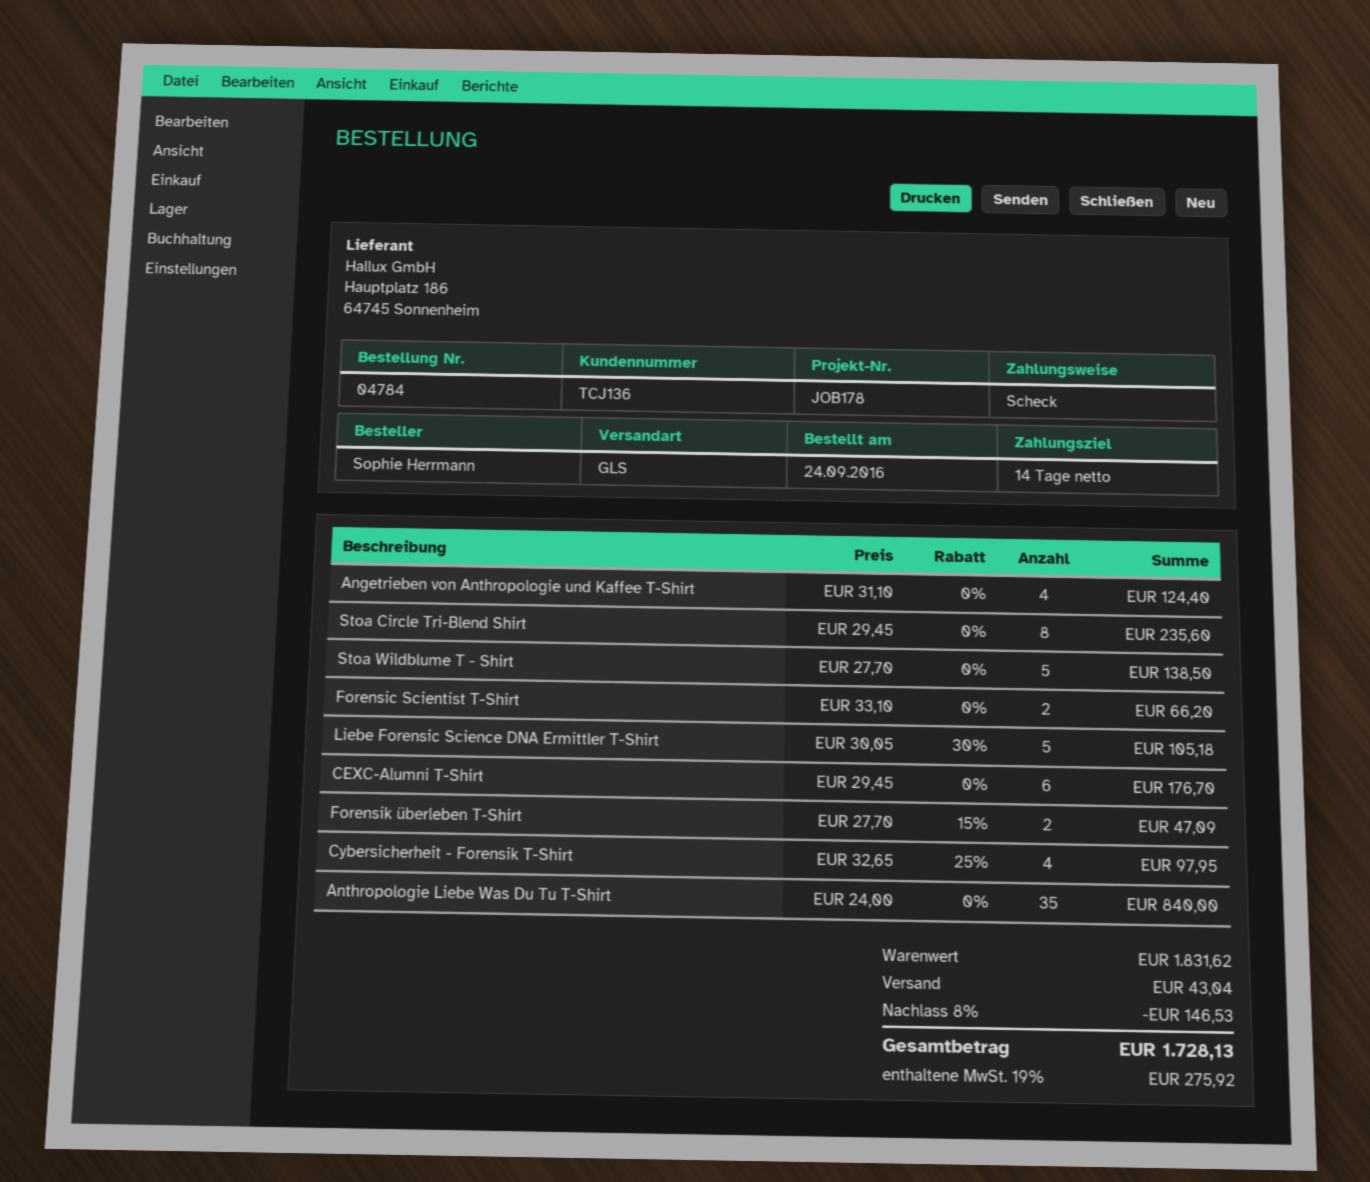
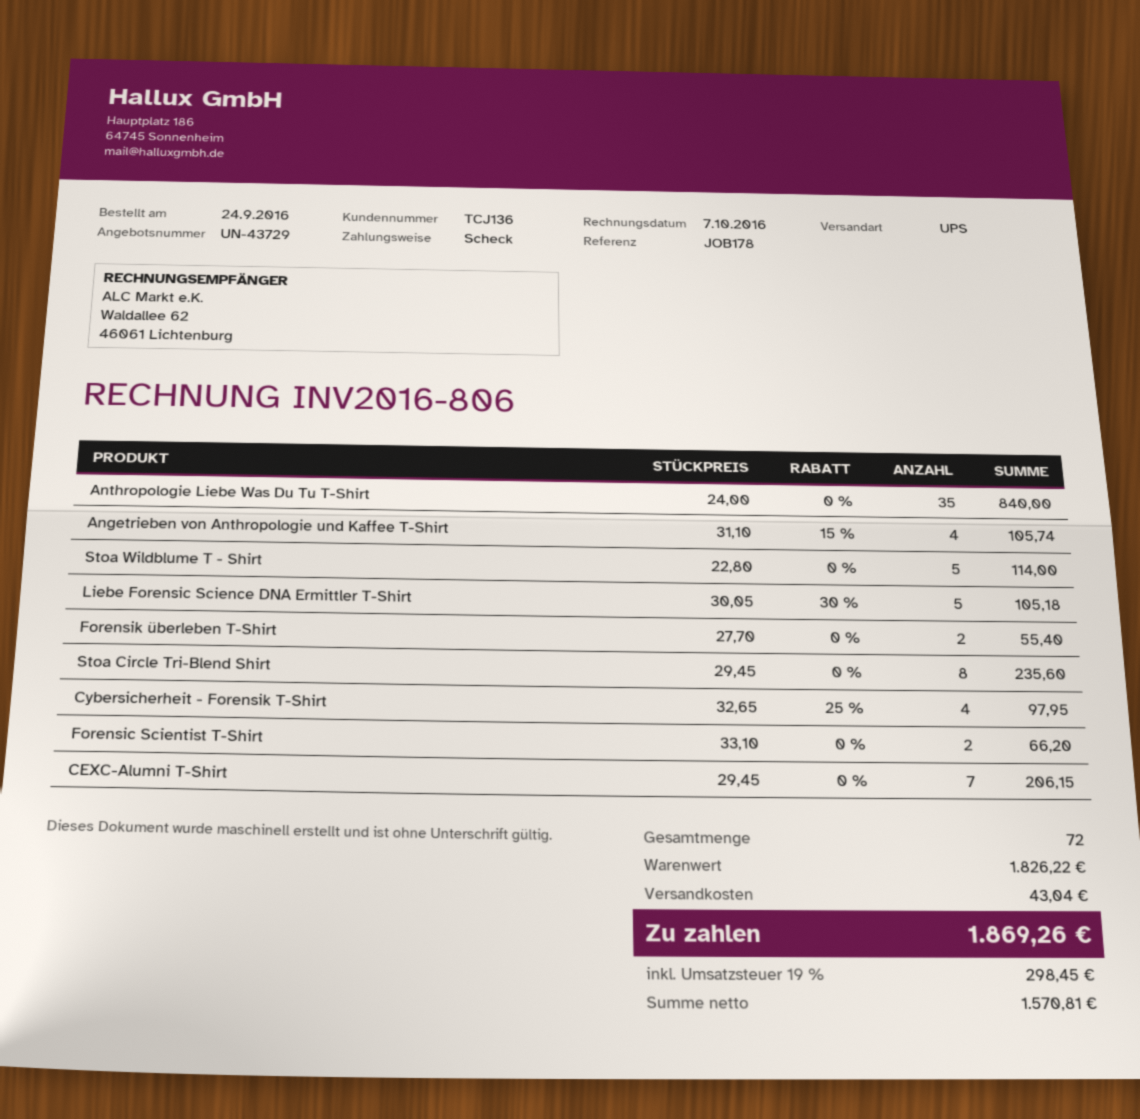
shipping method: GLS -> UPS
Angetrieben von Anthropologie und Kaffee T-Shirt: 4 x 31.10 = 124.40 -> 4 x 31.10 - 15% = 105.74
Stoa Wildblume T - Shirt: 5 x 27.70 = 138.50 -> 5 x 22.80 = 114.00
CEXC-Alumni T-Shirt: 6 x 29.45 = 176.70 -> 7 x 29.45 = 206.15
Forensik überleben T-Shirt: 2 x 27.70 - 15% = 47.09 -> 2 x 27.70 = 55.40
subtotal: 1831.62 -> 1826.22
discount: 8% = 146.53 -> none
tax: 19% = 275.92 -> 19% = 298.45
total: 1728.13 -> 1869.26

